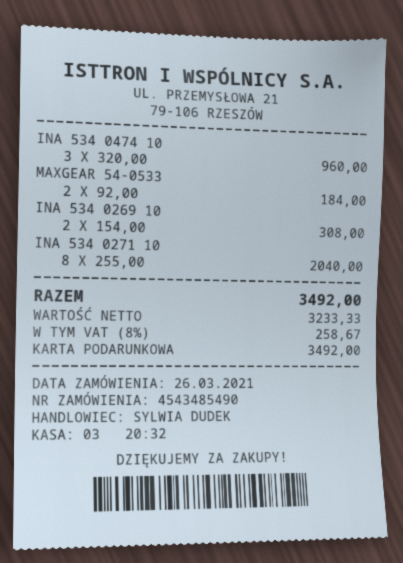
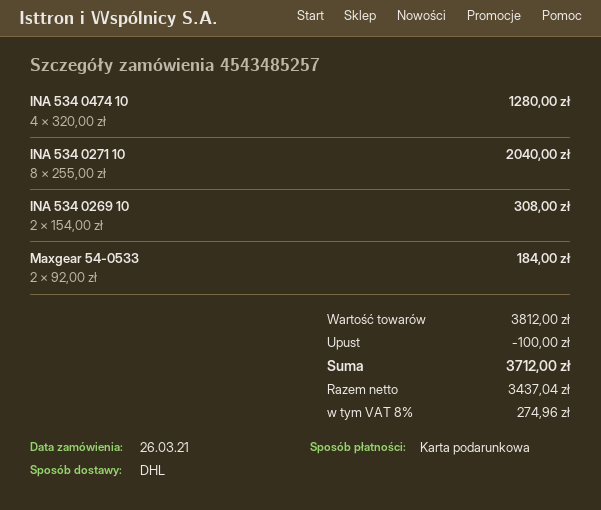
order number: 4543485490 -> 4543485257
INA 534 0474 10: 3 x 320.00 = 960.00 -> 4 x 320.00 = 1280.00
discount: none -> 100.00
net: 3233.33 -> 3437.04
tax: 8% = 258.67 -> 8% = 274.96
total: 3492.00 -> 3712.00

